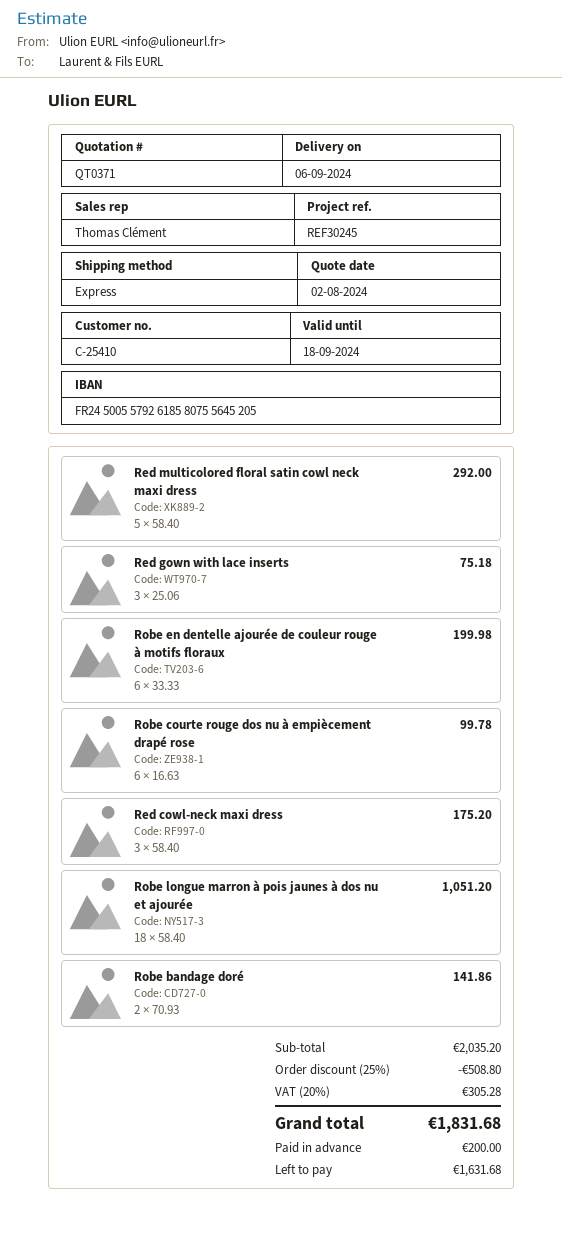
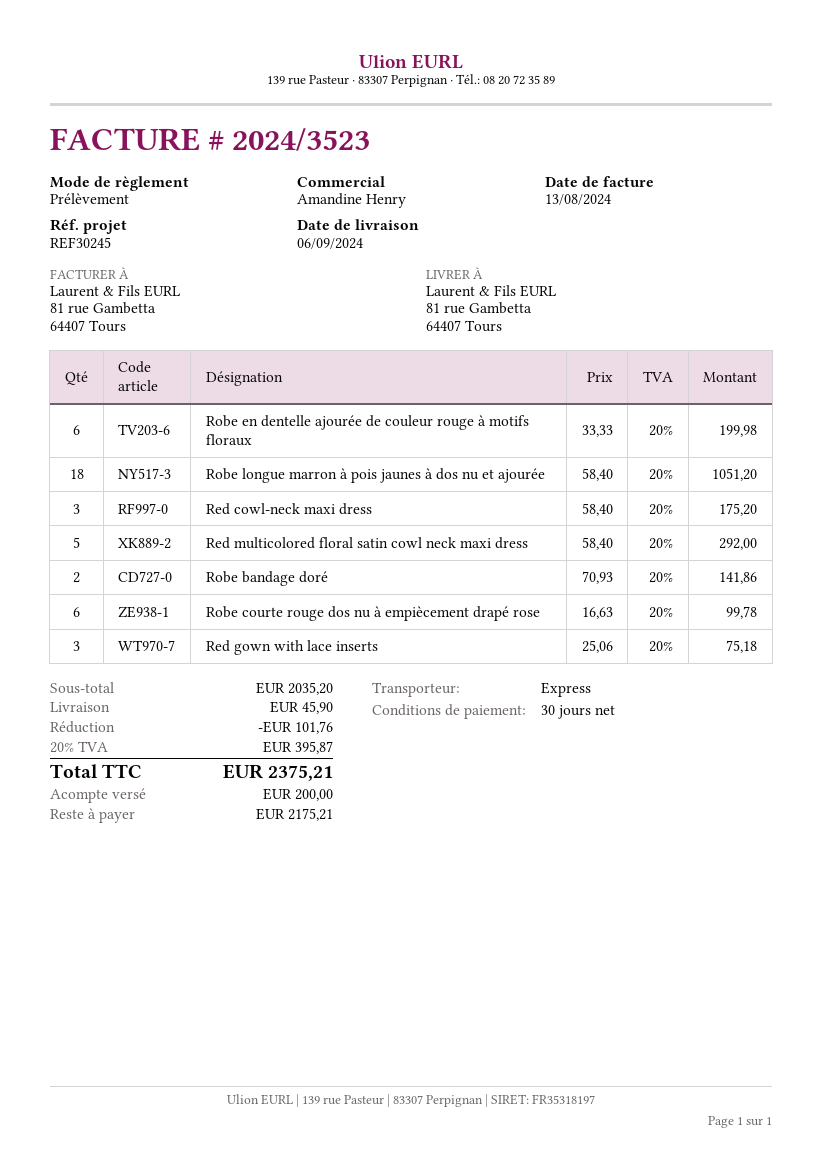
sales rep: Thomas Clément -> Amandine Henry
discount: 508.80 -> 101.76
shipping: none -> 45.90
tax: 20% = 305.28 -> 20% = 395.87
total: 1831.68 -> 2375.21
balance: 1631.68 -> 2175.21

